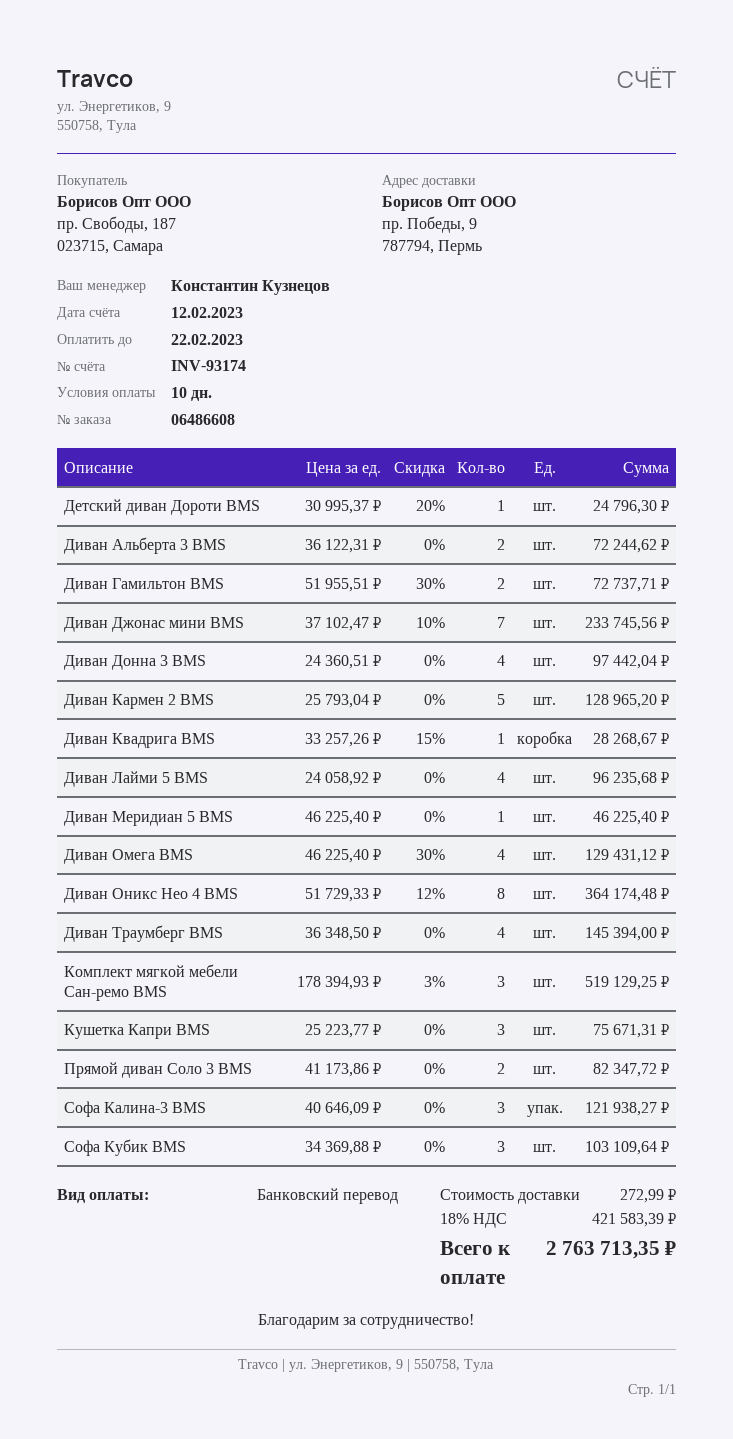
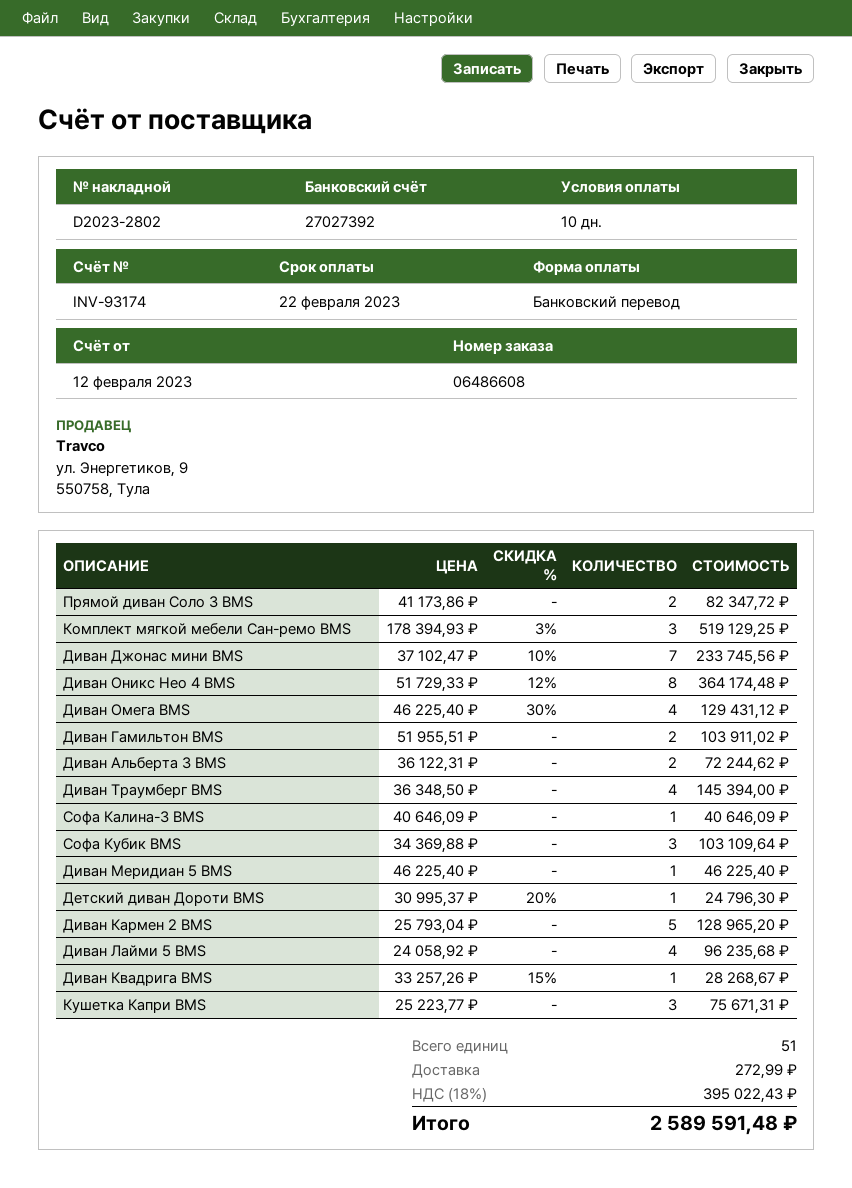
Диван Гамильтон BMS: 2 x 51955.51 - 30% = 72737.71 -> 2 x 51955.51 = 103911.02
Диван Донна 3 BMS: 4 x 24360.51 = 97442.04 -> none
Софа Калина-3 BMS: 3 x 40646.09 = 121938.27 -> 1 x 40646.09 = 40646.09
tax: 18% = 421583.39 -> 18% = 395022.43
total: 2763713.35 -> 2589591.48

